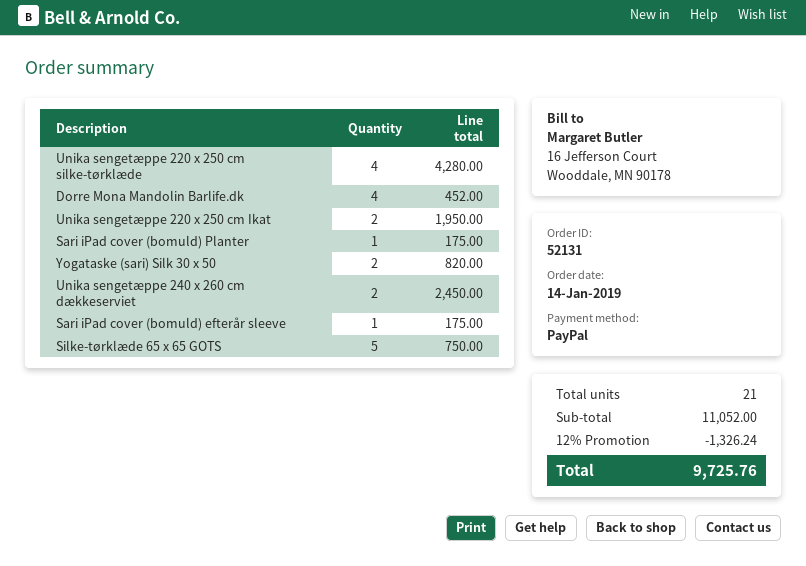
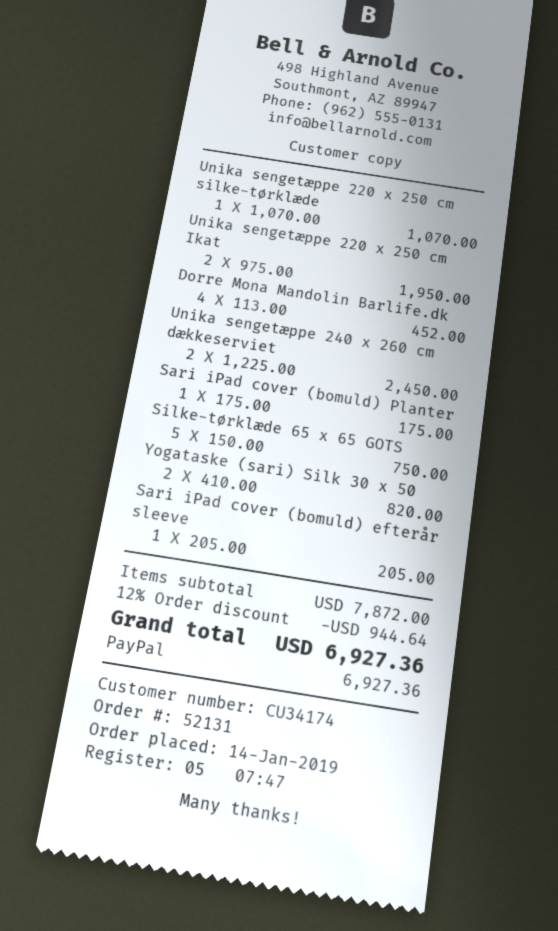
Unika sengetæppe 220 x 250 cm silke-tørklæde: 4 for 4280.00 -> 1 for 1070.00
Sari iPad cover (bomuld) efterår sleeve: 1 for 175.00 -> 1 for 205.00
subtotal: 11052.00 -> 7872.00
discount: 12% = 1326.24 -> 12% = 944.64
total: 9725.76 -> 6927.36

